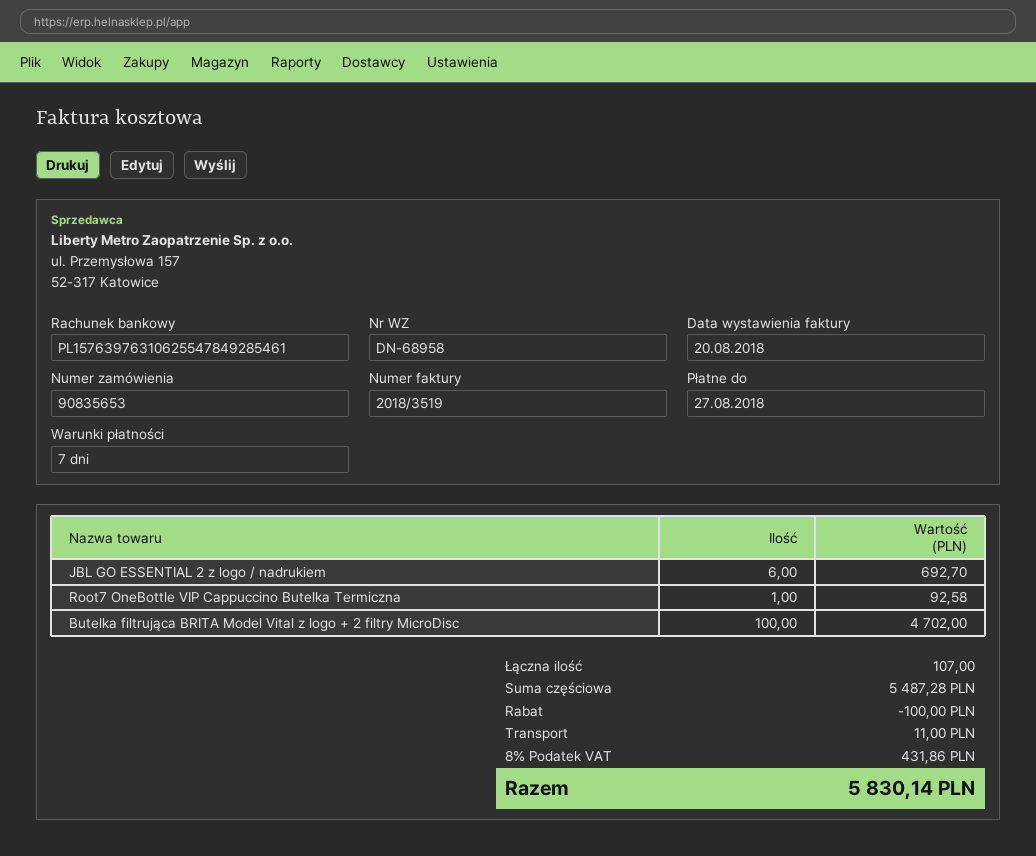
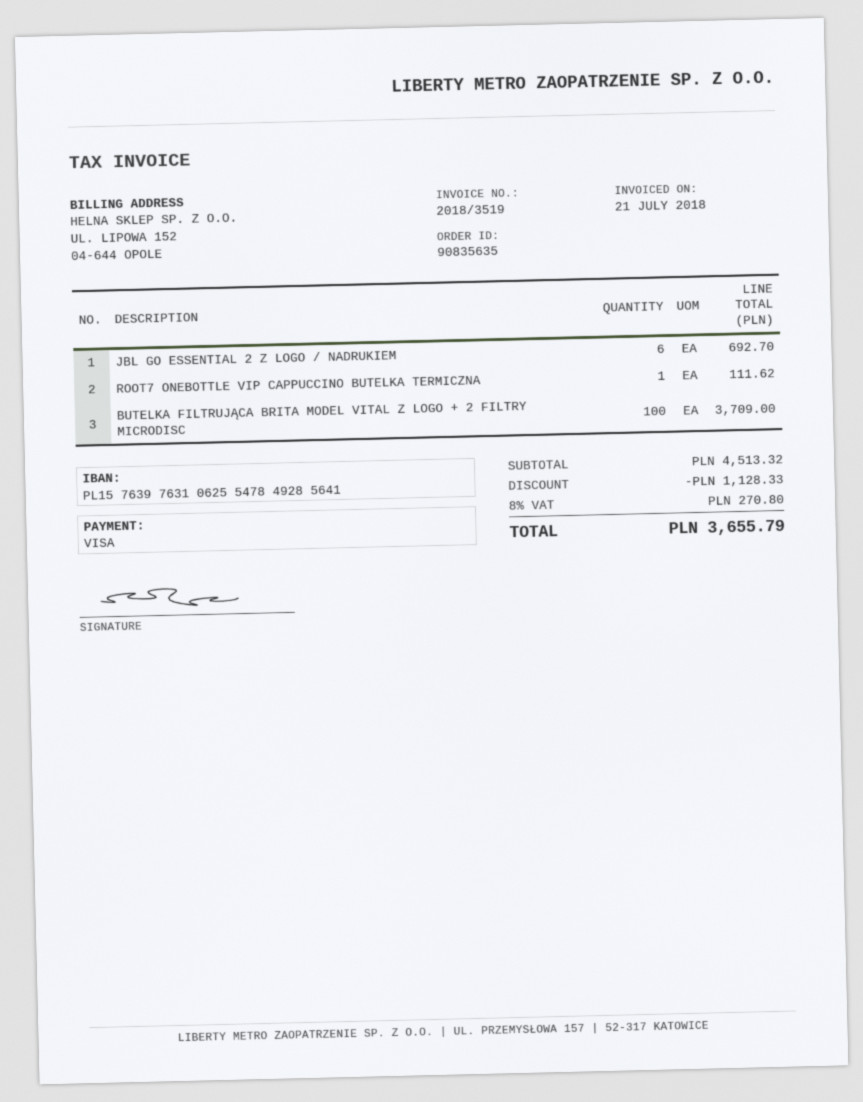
order number: 90835653 -> 90835635
invoice date: 2018-08-20 -> 2018-07-21
bank account: PL15763976310625547849285461 -> PL15763976310625547849285641
Root7 OneBottle VIP Cappuccino Butelka Termiczna: 1 for 92.58 -> 1 for 111.62
Butelka filtrująca BRITA Model Vital z logo + 2 filtry MicroDisc: 100 for 4702.00 -> 100 for 3709.00
subtotal: 5487.28 -> 4513.32
discount: 100.00 -> 1128.33
shipping: 11.00 -> none
tax: 8% = 431.86 -> 8% = 270.80
total: 5830.14 -> 3655.79

